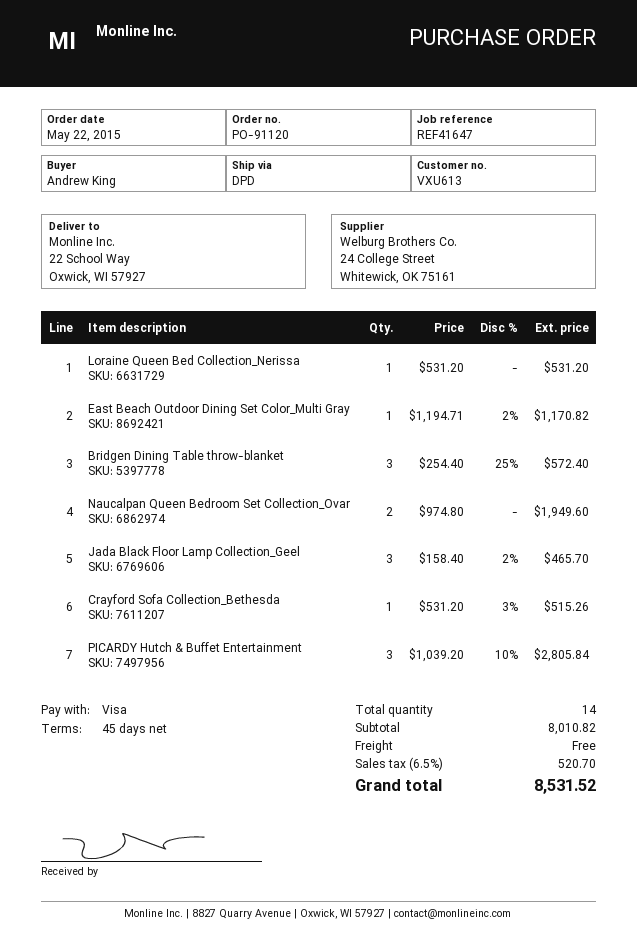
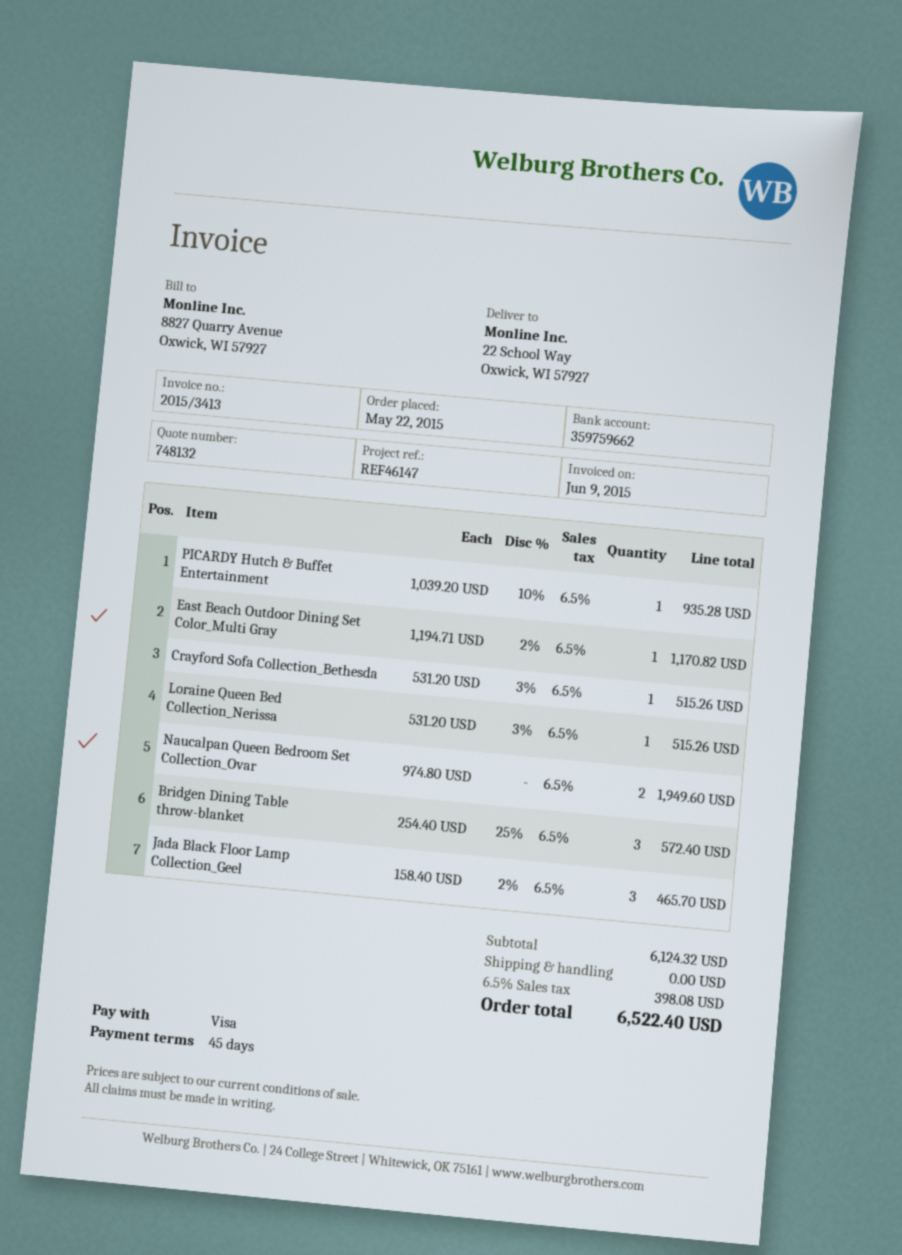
reference: REF41647 -> REF46147
Loraine Queen Bed Collection_Nerissa: 1 x 531.20 = 531.20 -> 1 x 531.20 - 3% = 515.26
PICARDY Hutch & Buffet Entertainment: 3 x 1039.20 - 10% = 2805.84 -> 1 x 1039.20 - 10% = 935.28
subtotal: 8010.82 -> 6124.32
tax: 6.5% = 520.70 -> 6.5% = 398.08
total: 8531.52 -> 6522.40

